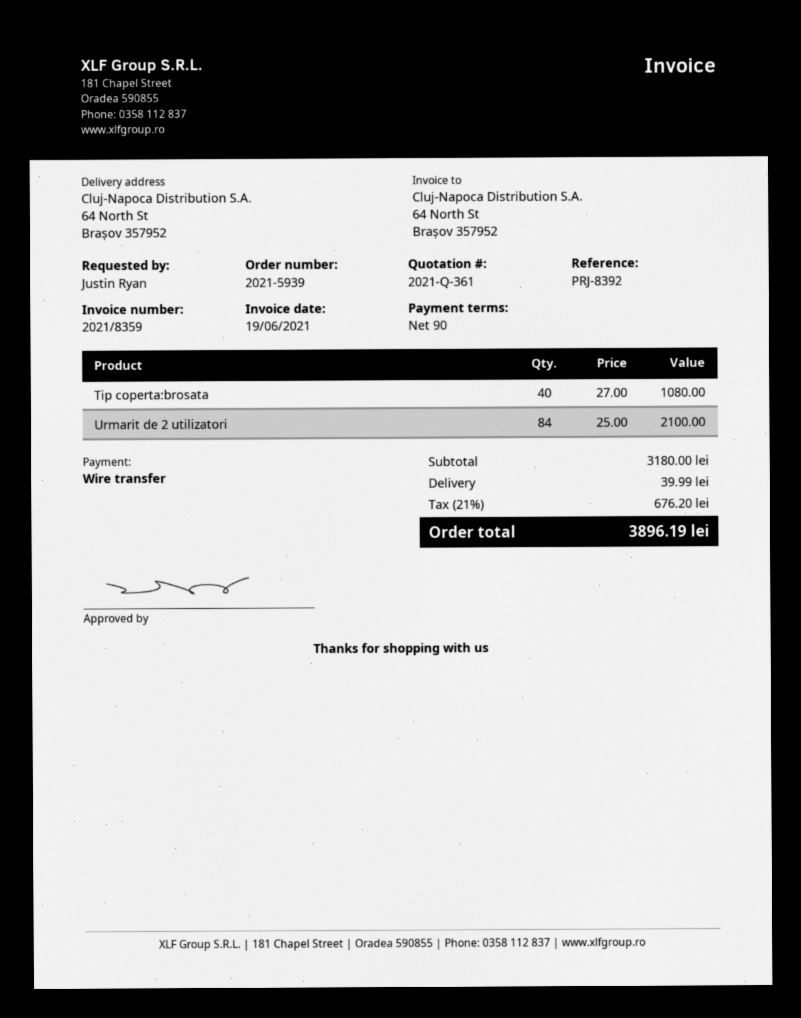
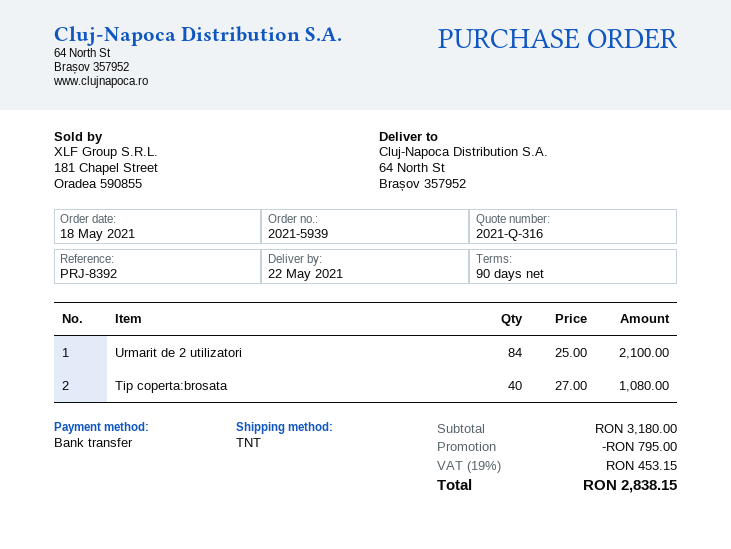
quote number: 2021-Q-361 -> 2021-Q-316
discount: none -> 795.00
shipping: 39.99 -> none
tax: 21% = 676.20 -> 19% = 453.15
total: 3896.19 -> 2838.15

